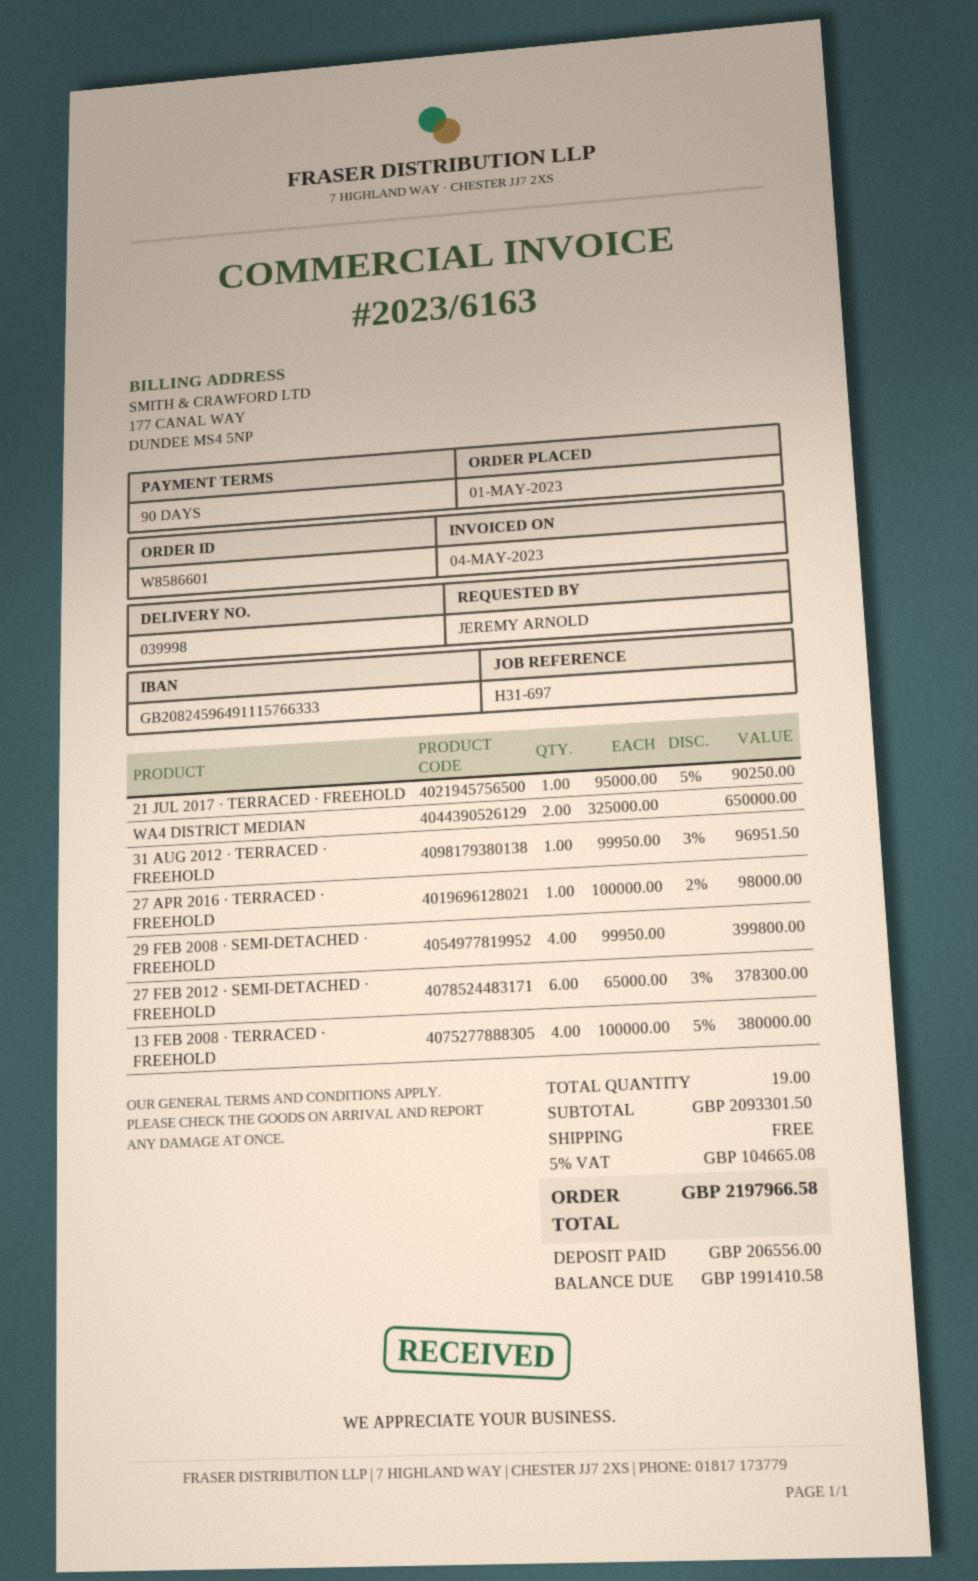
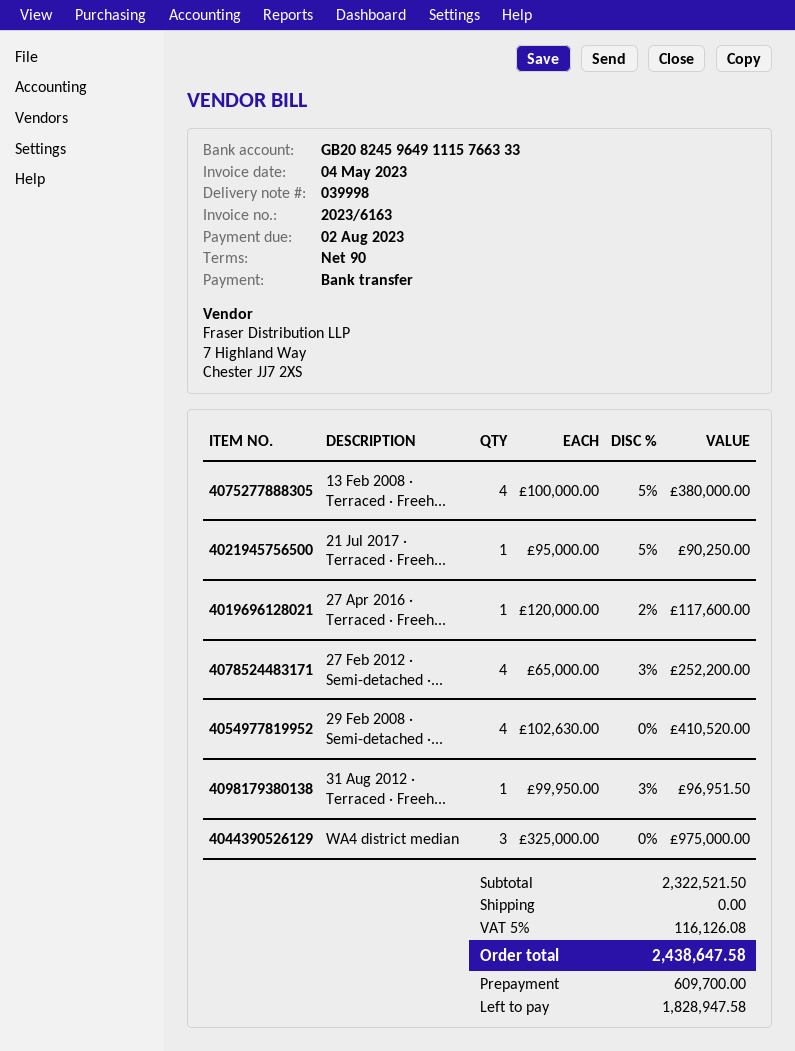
WA4 DISTRICT MEDIAN: 2 x 325000.00 = 650000.00 -> 3 x 325000.00 = 975000.00
27 APR 2016 · TERRACED · FREEHOLD: 1 x 100000.00 - 2% = 98000.00 -> 1 x 120000.00 - 2% = 117600.00
29 FEB 2008 · SEMI-DETACHED · FREEHOLD: 4 x 99950.00 = 399800.00 -> 4 x 102630.00 = 410520.00
27 FEB 2012 · SEMI-DETACHED · FREEHOLD: 6 x 65000.00 - 3% = 378300.00 -> 4 x 65000.00 - 3% = 252200.00
subtotal: 2093301.50 -> 2322521.50
tax: 5% = 104665.08 -> 5% = 116126.08
total: 2197966.58 -> 2438647.58
deposit: 206556.00 -> 609700.00
balance: 1991410.58 -> 1828947.58

